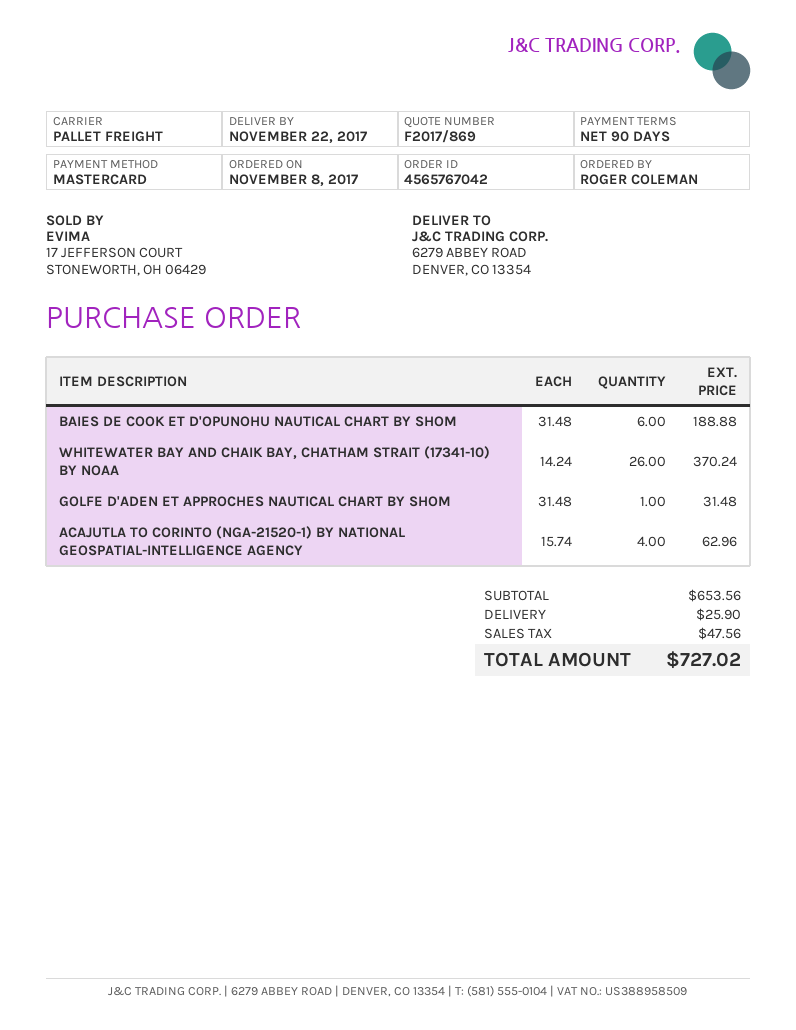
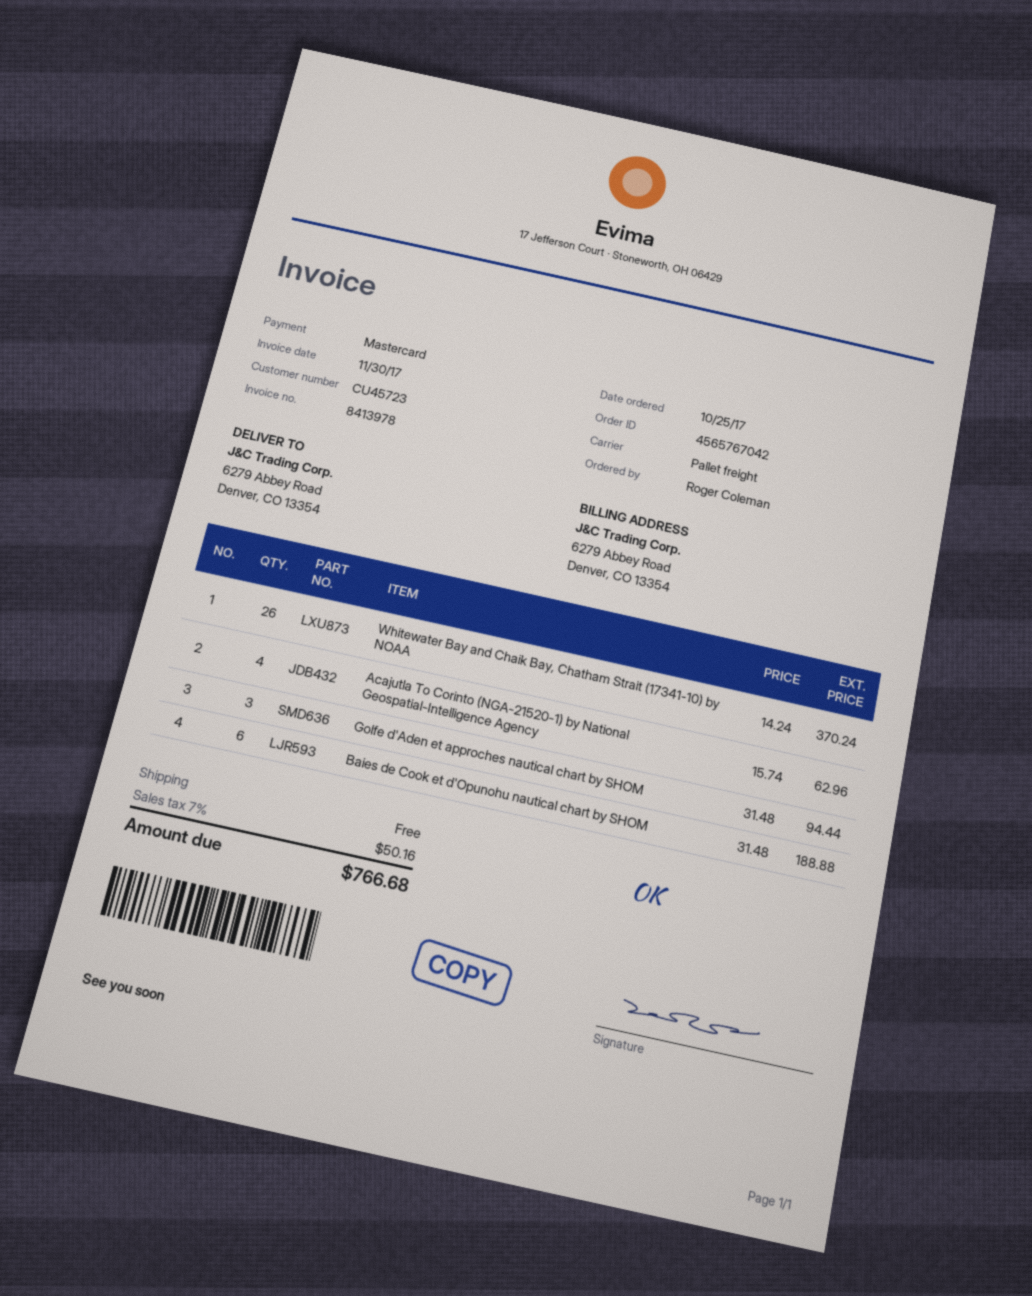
order date: 2017-11-08 -> 2017-10-25
GOLFE D'ADEN ET APPROCHES NAUTICAL CHART BY SHOM: 1 x 31.48 = 31.48 -> 3 x 31.48 = 94.44
shipping: 25.90 -> 0.00
tax: 47.56 -> 50.16
total: 727.02 -> 766.68

